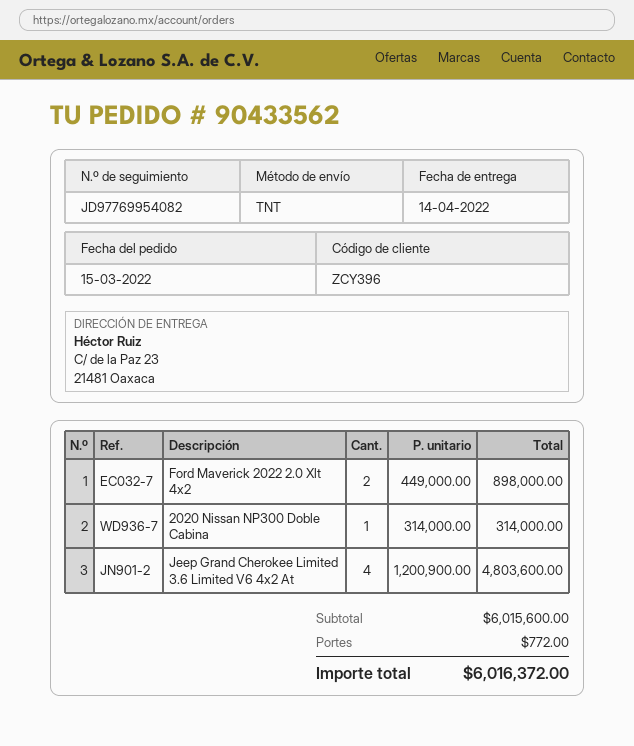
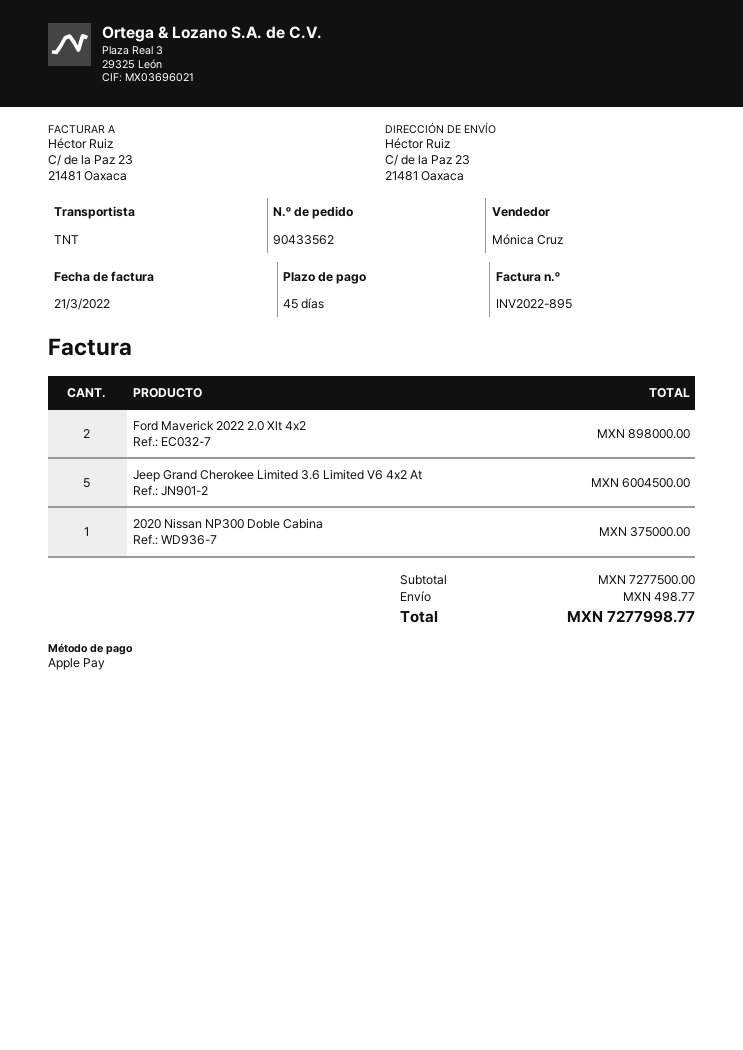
2020 Nissan NP300 Doble Cabina: 1 for 314000.00 -> 1 for 375000.00
Jeep Grand Cherokee Limited 3.6 Limited V6 4x2 At: 4 for 4803600.00 -> 5 for 6004500.00
subtotal: 6015600.00 -> 7277500.00
shipping: 772.00 -> 498.77
total: 6016372.00 -> 7277998.77

